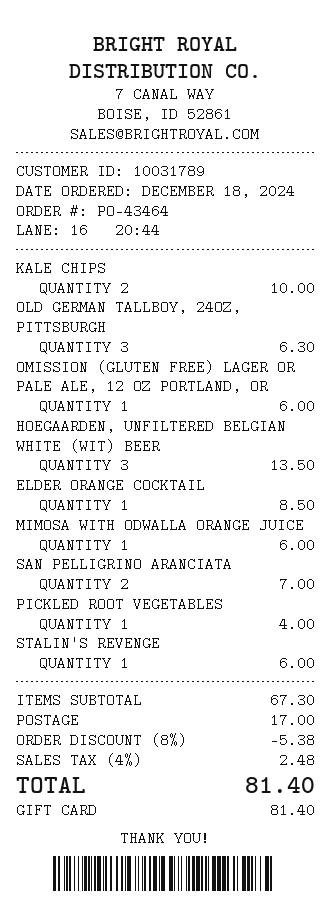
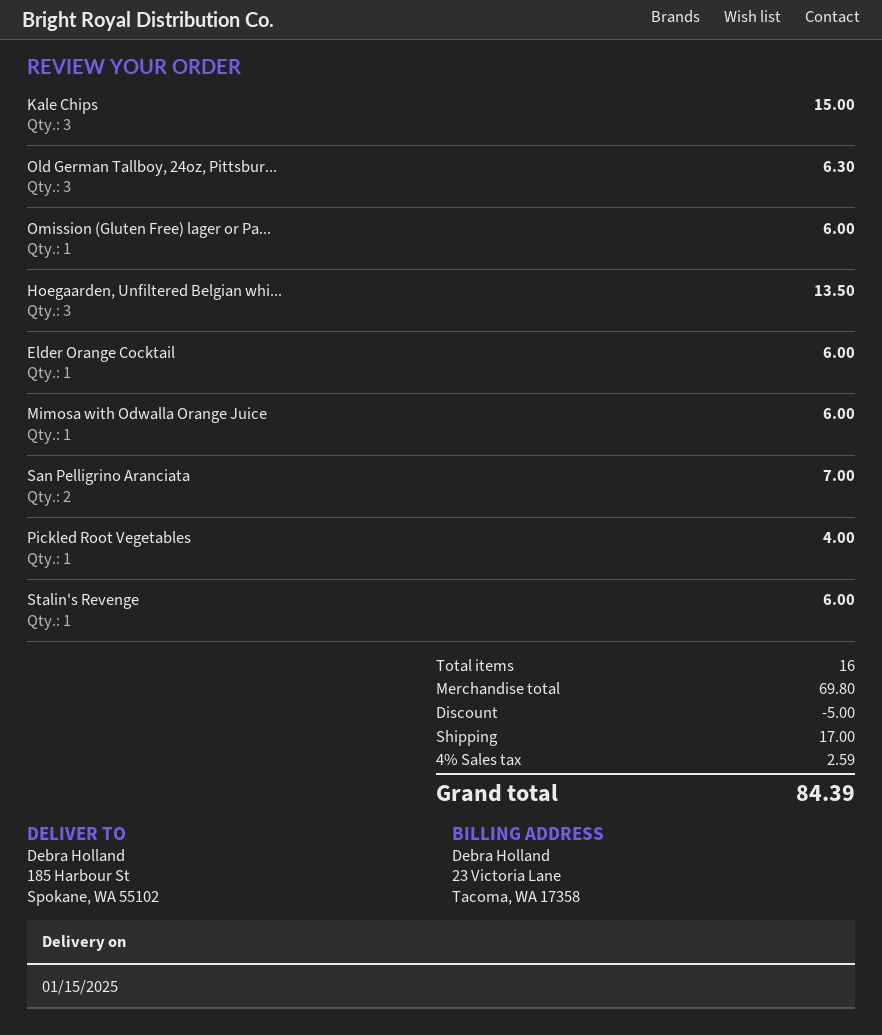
KALE CHIPS: 2 for 10.00 -> 3 for 15.00
ELDER ORANGE COCKTAIL: 1 for 8.50 -> 1 for 6.00
subtotal: 67.30 -> 69.80
discount: 5.38 -> 5.00
tax: 4% = 2.48 -> 4% = 2.59
total: 81.40 -> 84.39

